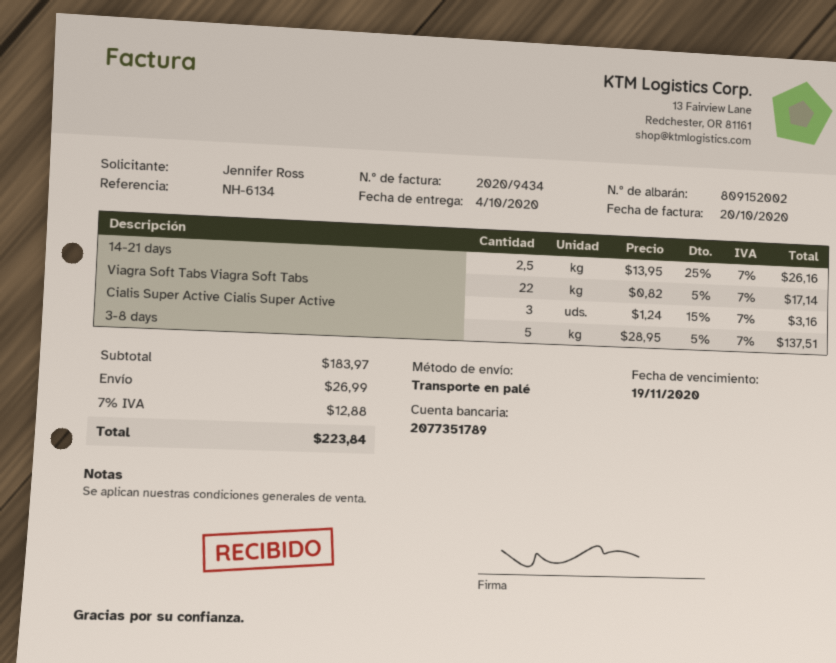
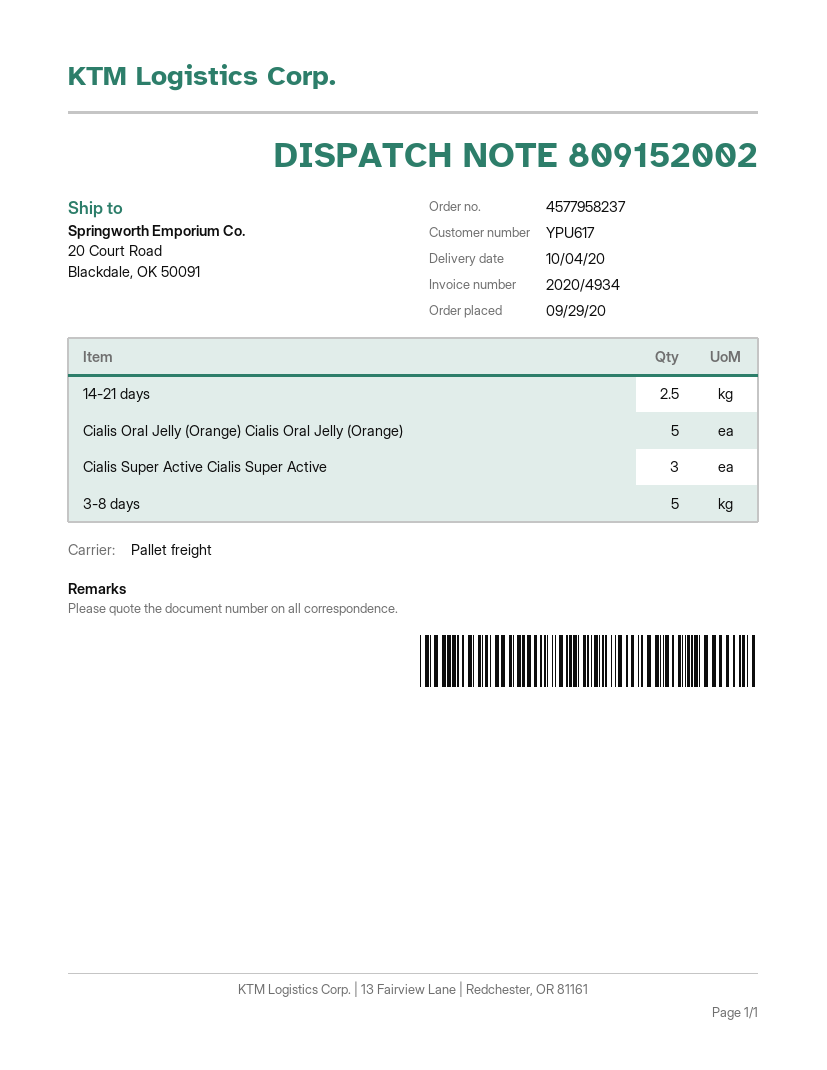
invoice number: 2020/9434 -> 2020/4934
Viagra Soft Tabs Viagra Soft Tabs: 22 -> none
Cialis Oral Jelly (Orange) Cialis Oral Jelly (Orange): none -> 5

